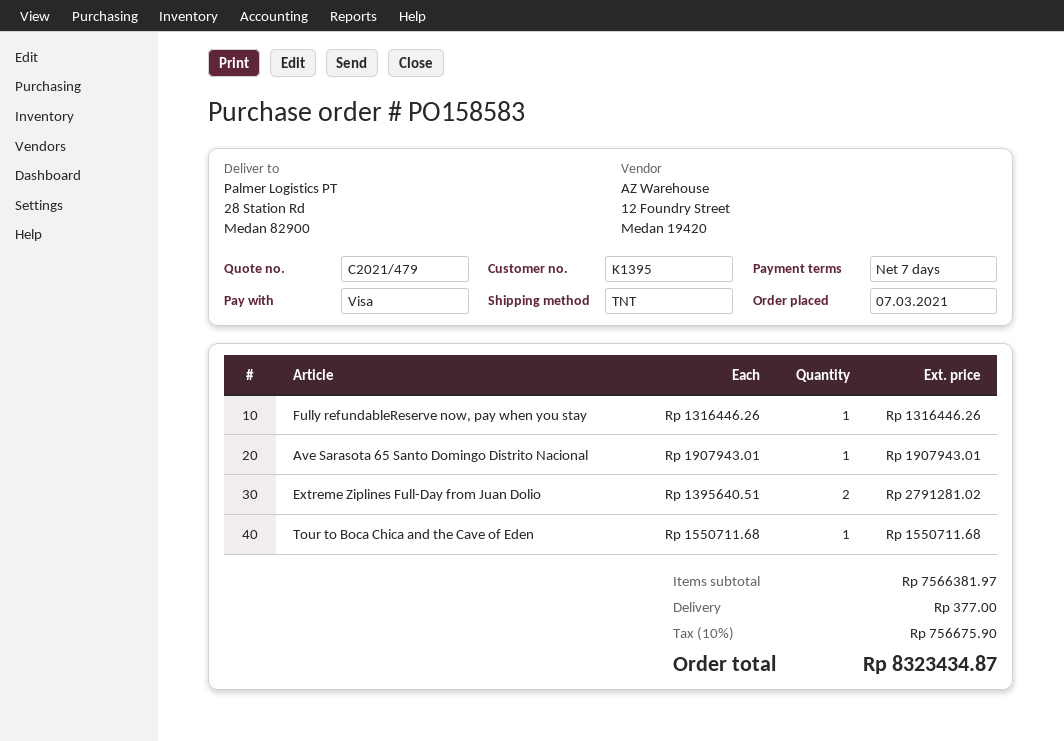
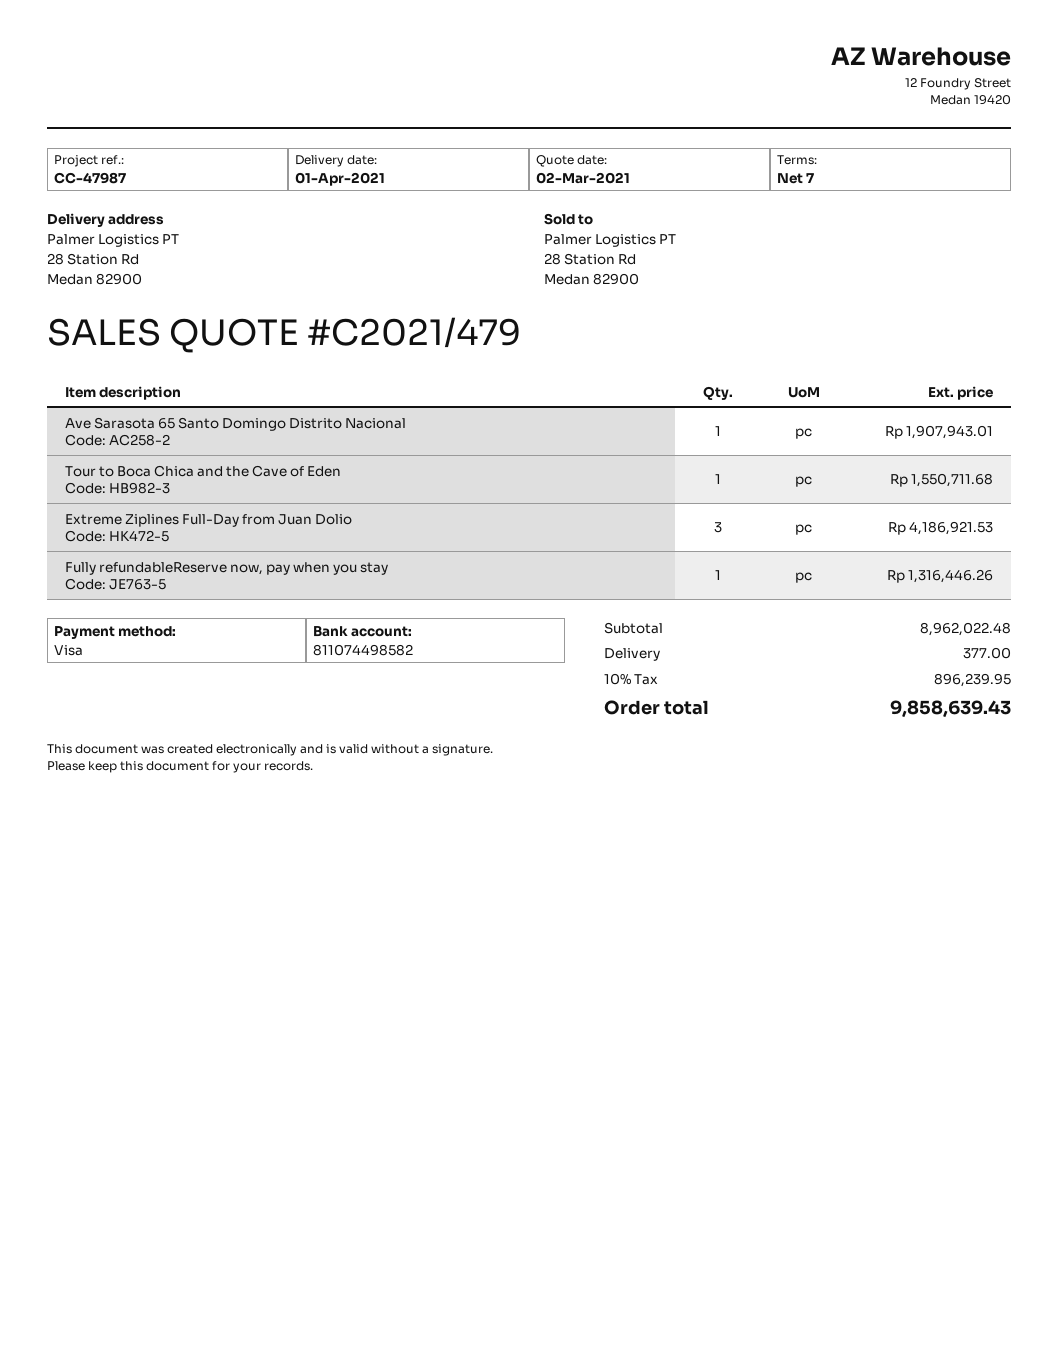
Extreme Ziplines Full-Day from Juan Dolio: 2 for 2791281.02 -> 3 for 4186921.53
subtotal: 7566381.97 -> 8962022.48
tax: 10% = 756675.90 -> 10% = 896239.95
total: 8323434.87 -> 9858639.43

